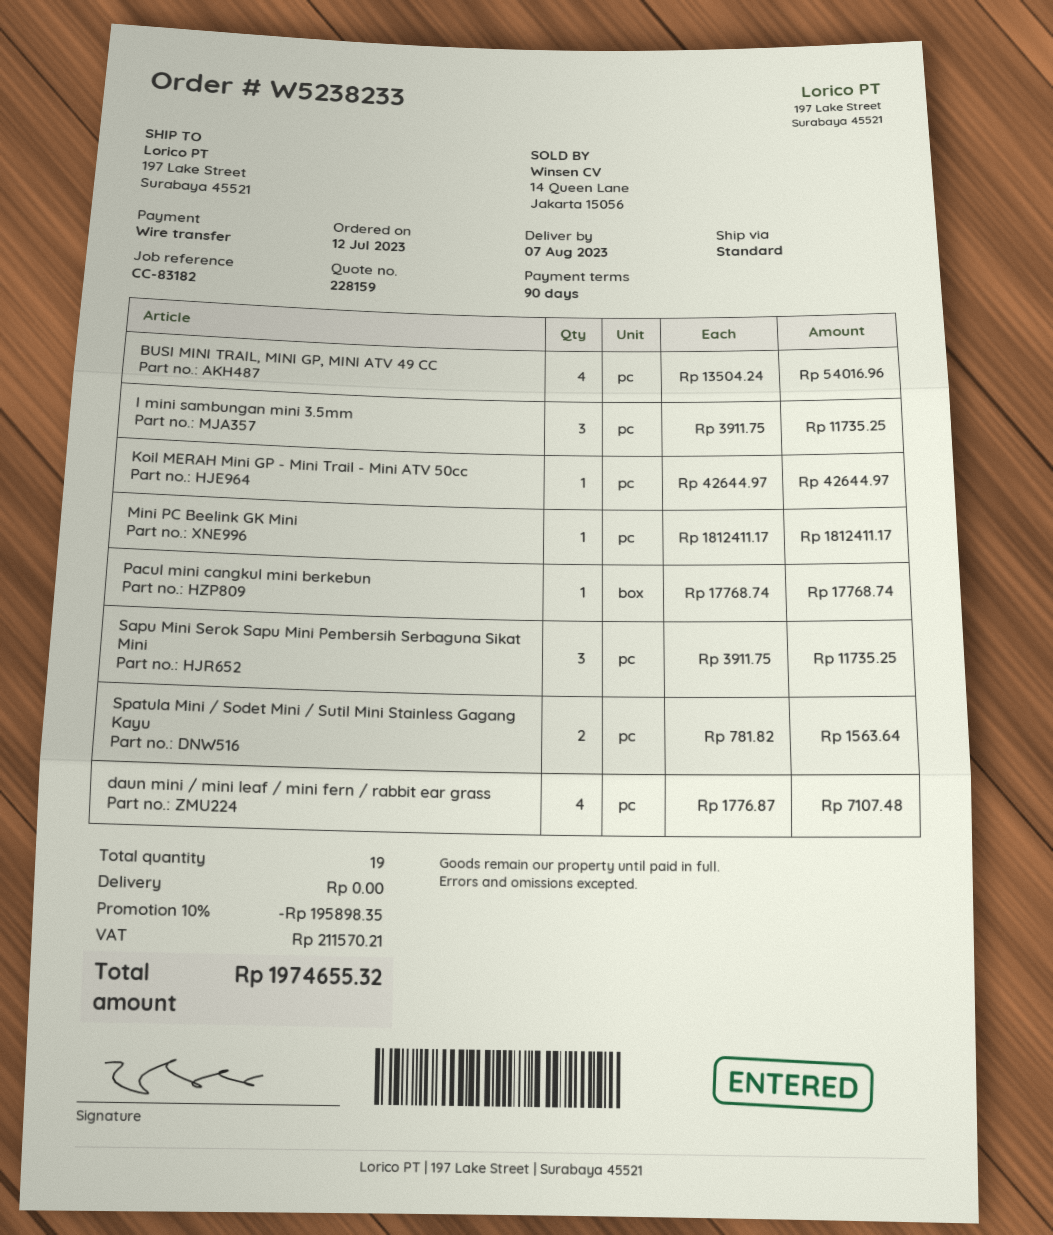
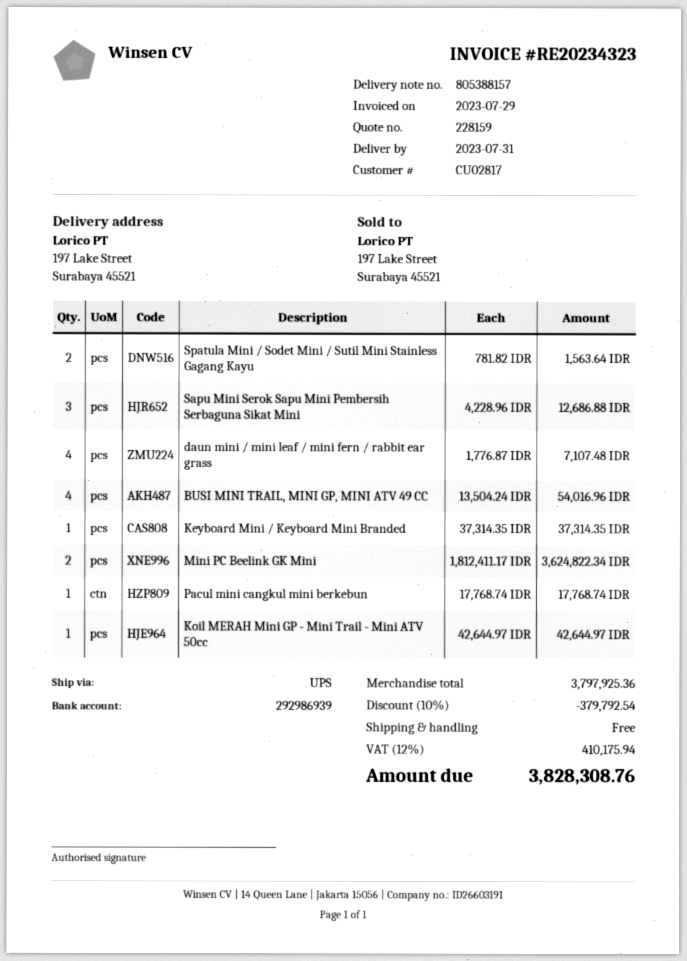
delivery date: 2023-08-07 -> 2023-07-31
shipping method: standard -> UPS
I mini sambungan mini 3.5mm: 3 x 3911.75 = 11735.25 -> none
Mini PC Beelink GK Mini: 1 x 1812411.17 = 1812411.17 -> 2 x 1812411.17 = 3624822.34
Sapu Mini Serok Sapu Mini Pembersih Serbaguna Sikat Mini: 3 x 3911.75 = 11735.25 -> 3 x 4228.96 = 12686.88
Keyboard Mini / Keyboard Mini Branded: none -> 1 x 37314.35 = 37314.35
discount: 10% = 195898.35 -> 10% = 379792.54
tax: 211570.21 -> 410175.94
total: 1974655.32 -> 3828308.76

